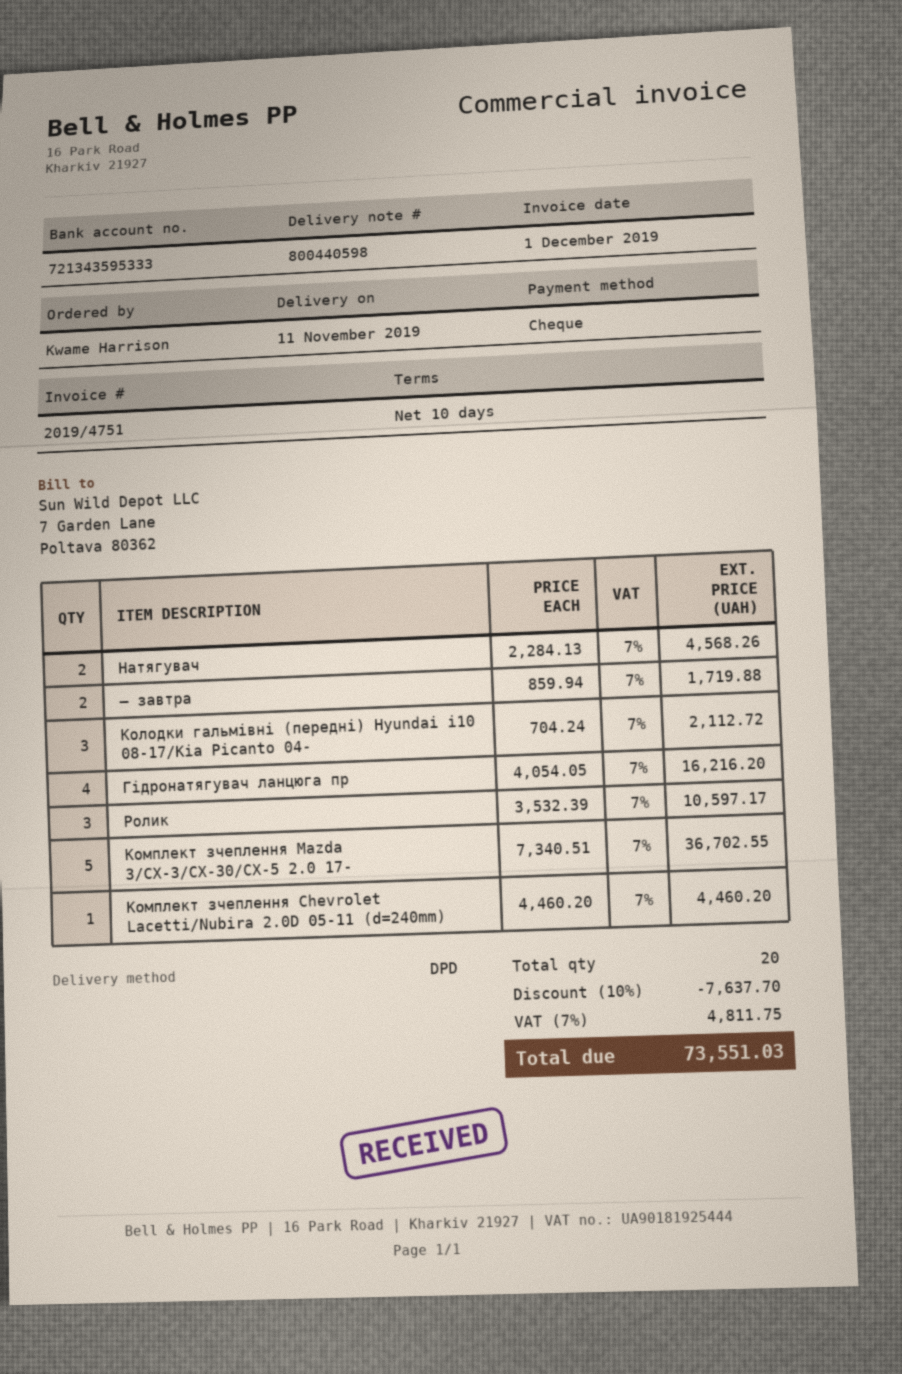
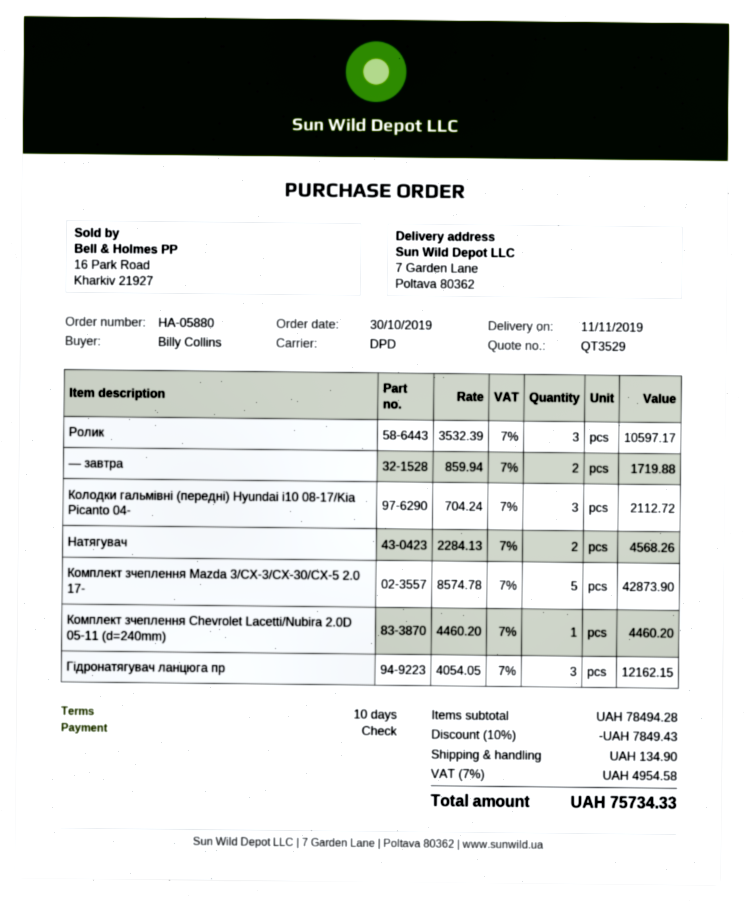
ordered by: Kwame Harrison -> Billy Collins
Гідронатягувач ланцюга пр: 4 x 4054.05 = 16216.20 -> 3 x 4054.05 = 12162.15
Комплект зчеплення Mazda 3/CX-3/CX-30/CX-5 2.0 17-: 5 x 7340.51 = 36702.55 -> 5 x 8574.78 = 42873.90
discount: 10% = 7637.70 -> 10% = 7849.43
shipping: none -> 134.90
tax: 7% = 4811.75 -> 7% = 4954.58
total: 73551.03 -> 75734.33

